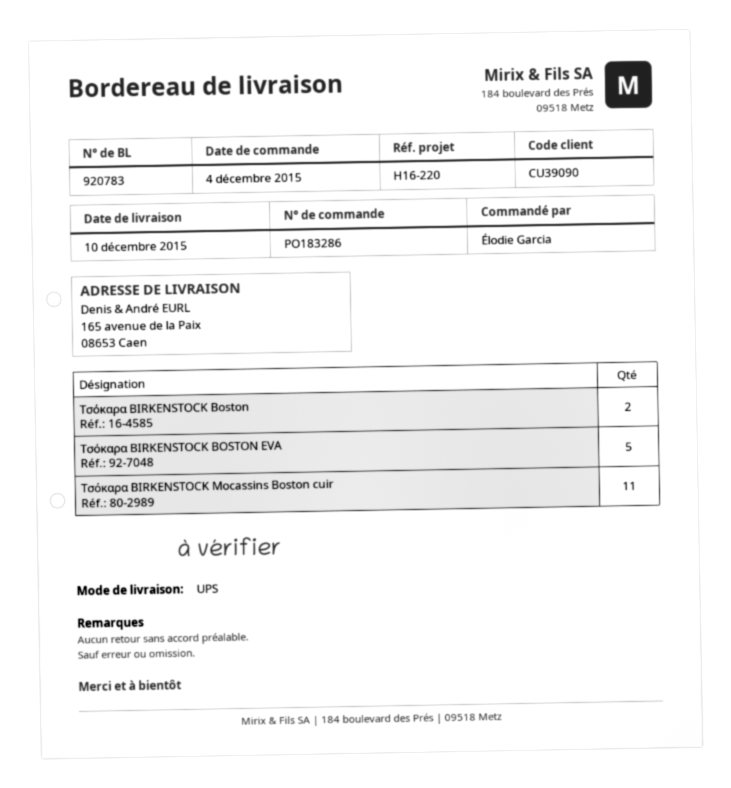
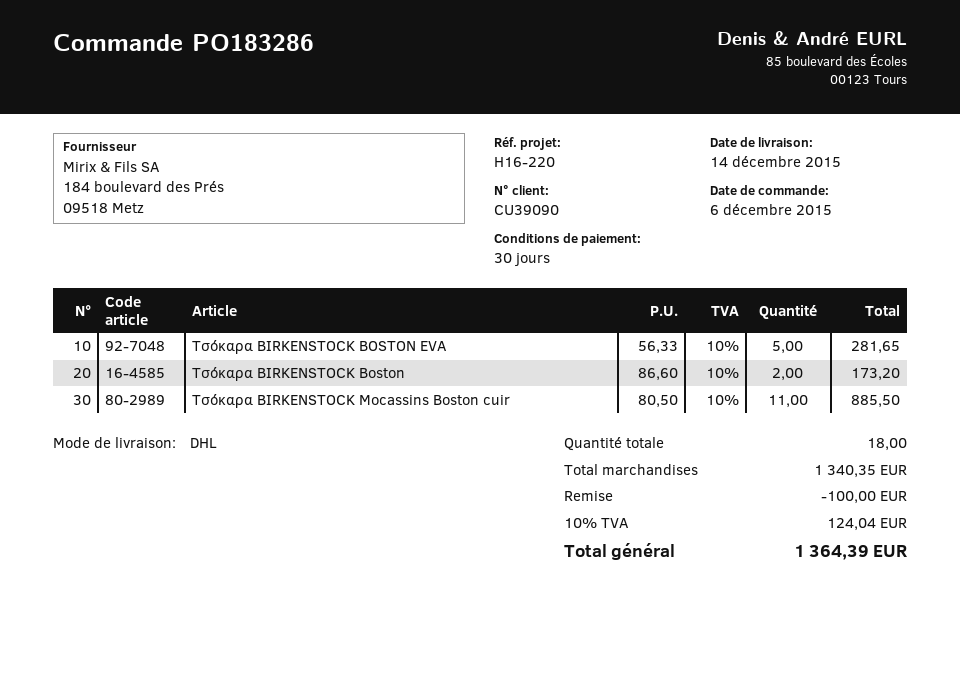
order date: 2015-12-04 -> 2015-12-06
delivery date: 2015-12-10 -> 2015-12-14
shipping method: UPS -> DHL

